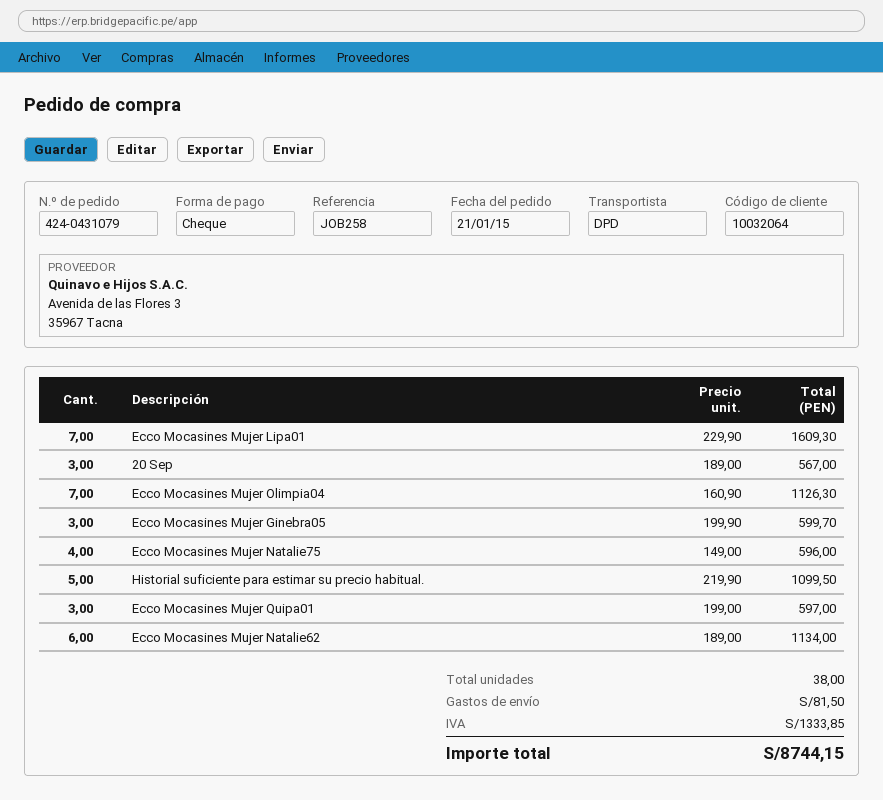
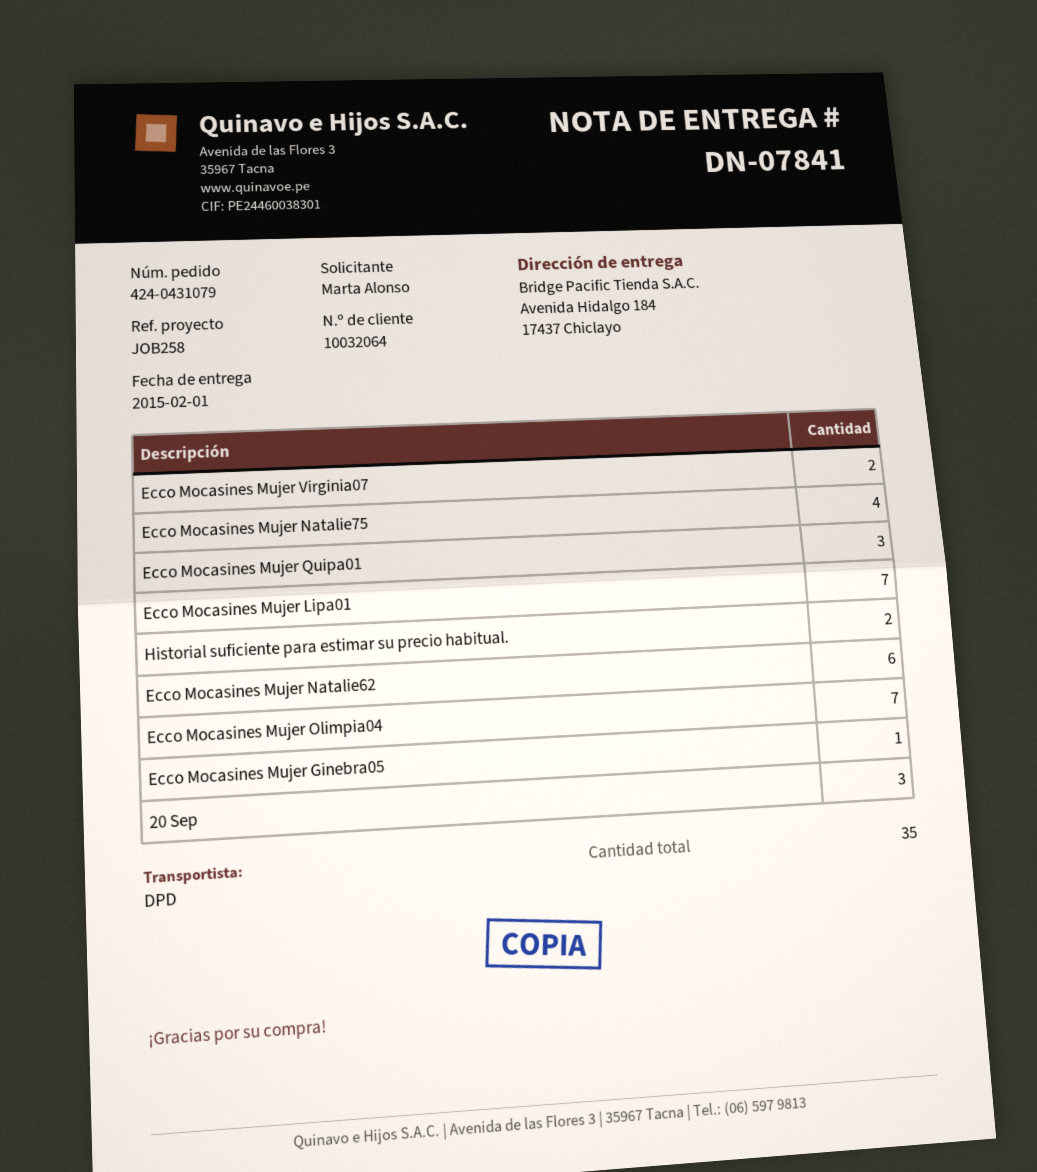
Ecco Mocasines Mujer Ginebra05: 3 -> 1
Historial suficiente para estimar su precio habitual.: 5 -> 2
Ecco Mocasines Mujer Virginia07: none -> 2
total quantity: 38 -> 35

